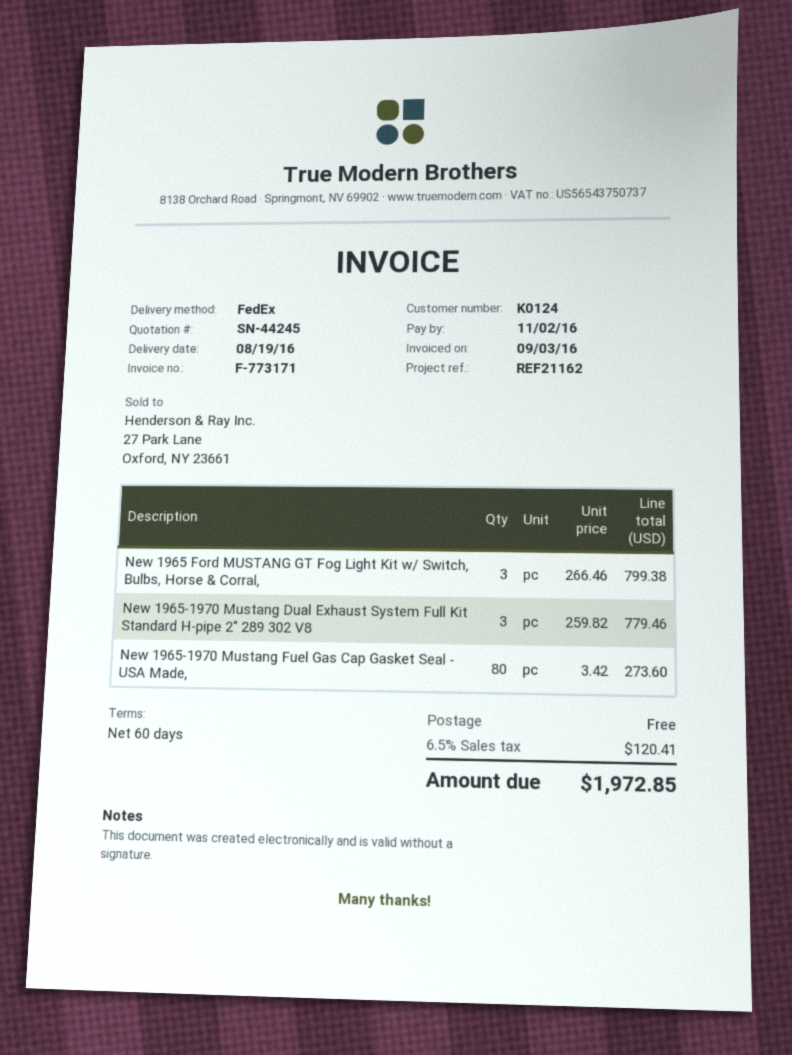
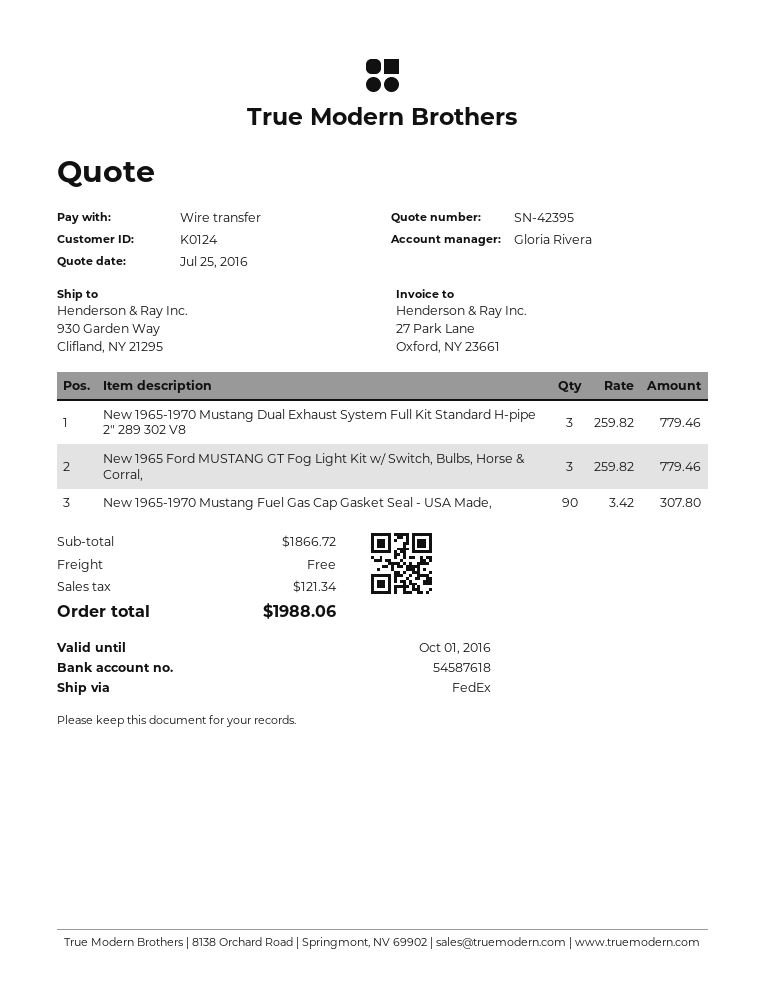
quote number: SN-44245 -> SN-42395
New 1965 Ford MUSTANG GT Fog Light Kit w/ Switch, Bulbs, Horse & Corral,: 3 x 266.46 = 799.38 -> 3 x 259.82 = 779.46
New 1965-1970 Mustang Fuel Gas Cap Gasket Seal - USA Made,: 80 x 3.42 = 273.60 -> 90 x 3.42 = 307.80
tax: 120.41 -> 121.34
total: 1972.85 -> 1988.06

